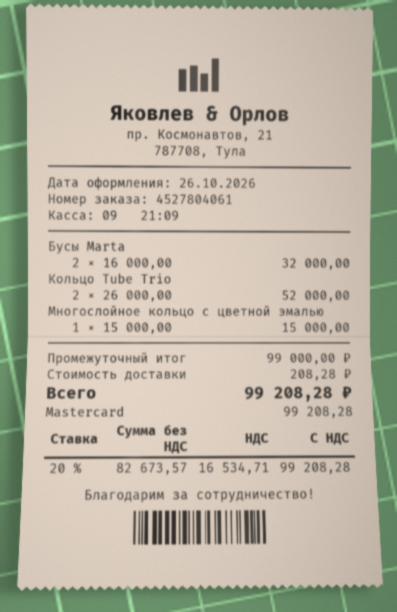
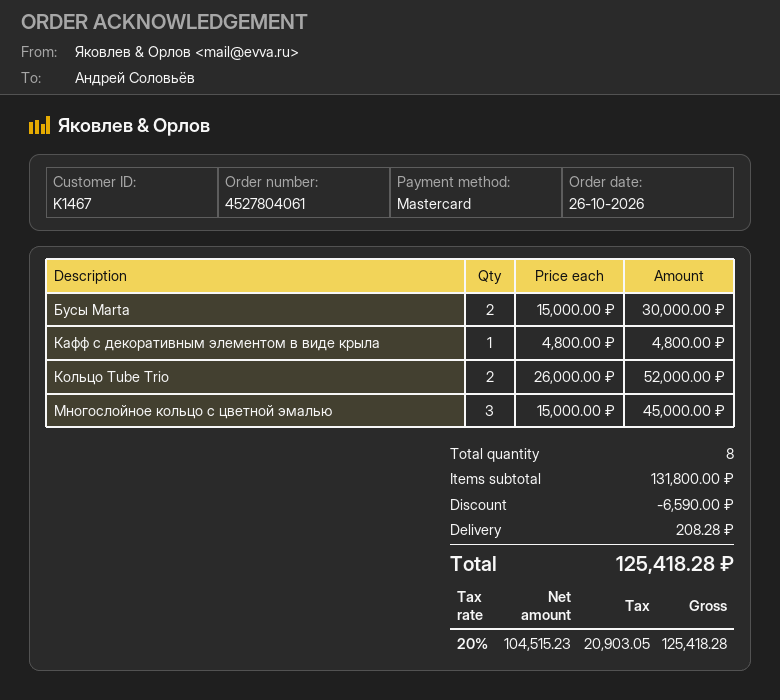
Бусы Marta: 2 x 16000.00 = 32000.00 -> 2 x 15000.00 = 30000.00
Многослойное кольцо с цветной эмалью: 1 x 15000.00 = 15000.00 -> 3 x 15000.00 = 45000.00
Кафф с декоративным элементом в виде крыла: none -> 1 x 4800.00 = 4800.00
subtotal: 99000.00 -> 131800.00
discount: none -> 6590.00
net: 82673.57 -> 104515.23
tax: 20% = 16534.71 -> 20% = 20903.05
total: 99208.28 -> 125418.28

